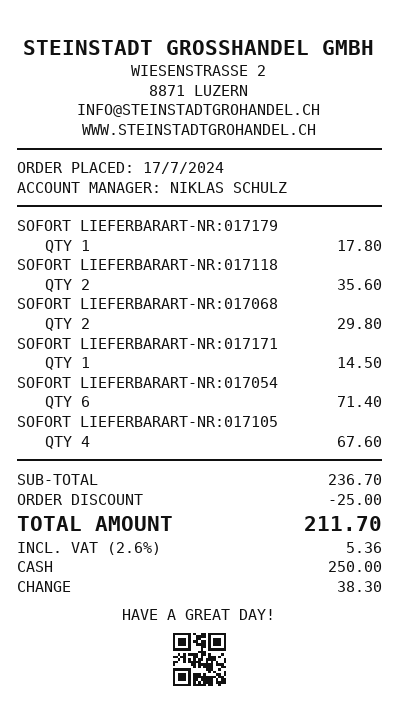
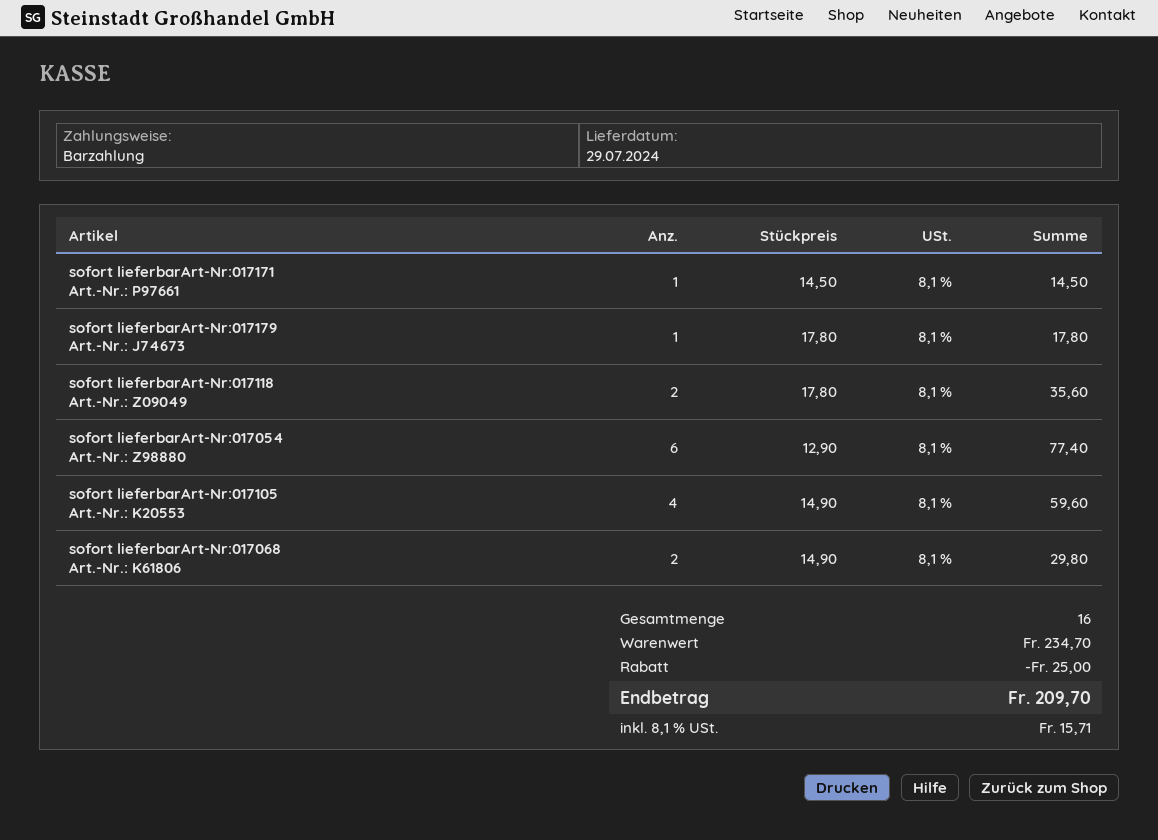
SOFORT LIEFERBARART-NR:017054: 6 for 71.40 -> 6 for 77.40
SOFORT LIEFERBARART-NR:017105: 4 for 67.60 -> 4 for 59.60
subtotal: 236.70 -> 234.70
tax: 2.6% = 5.36 -> 8.1% = 15.71
total: 211.70 -> 209.70

